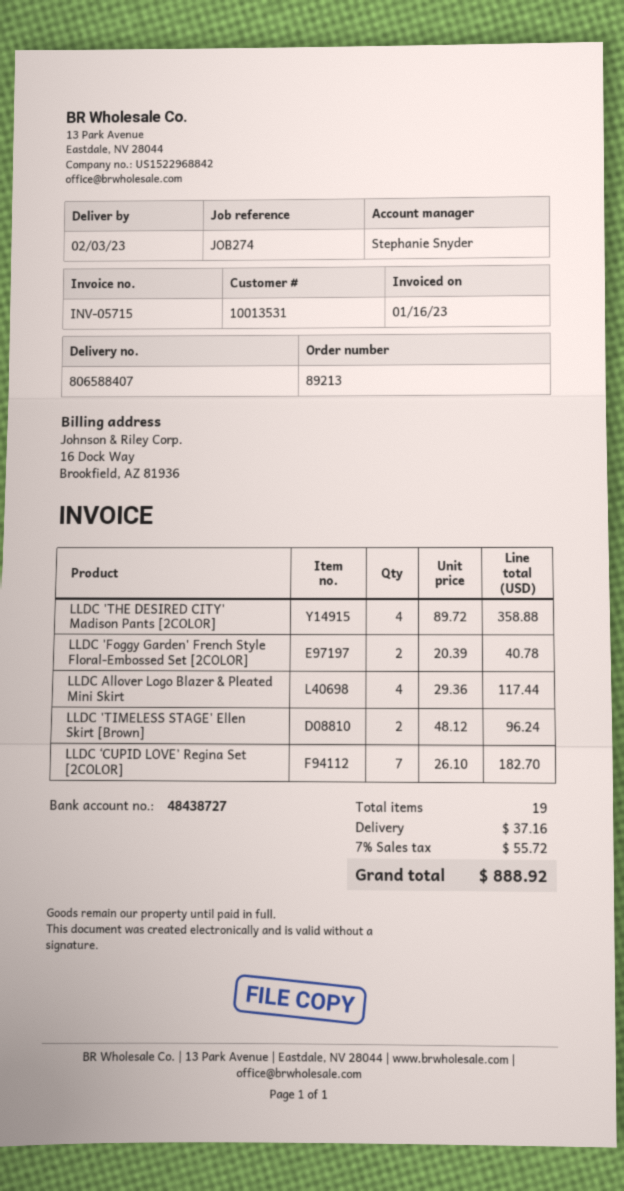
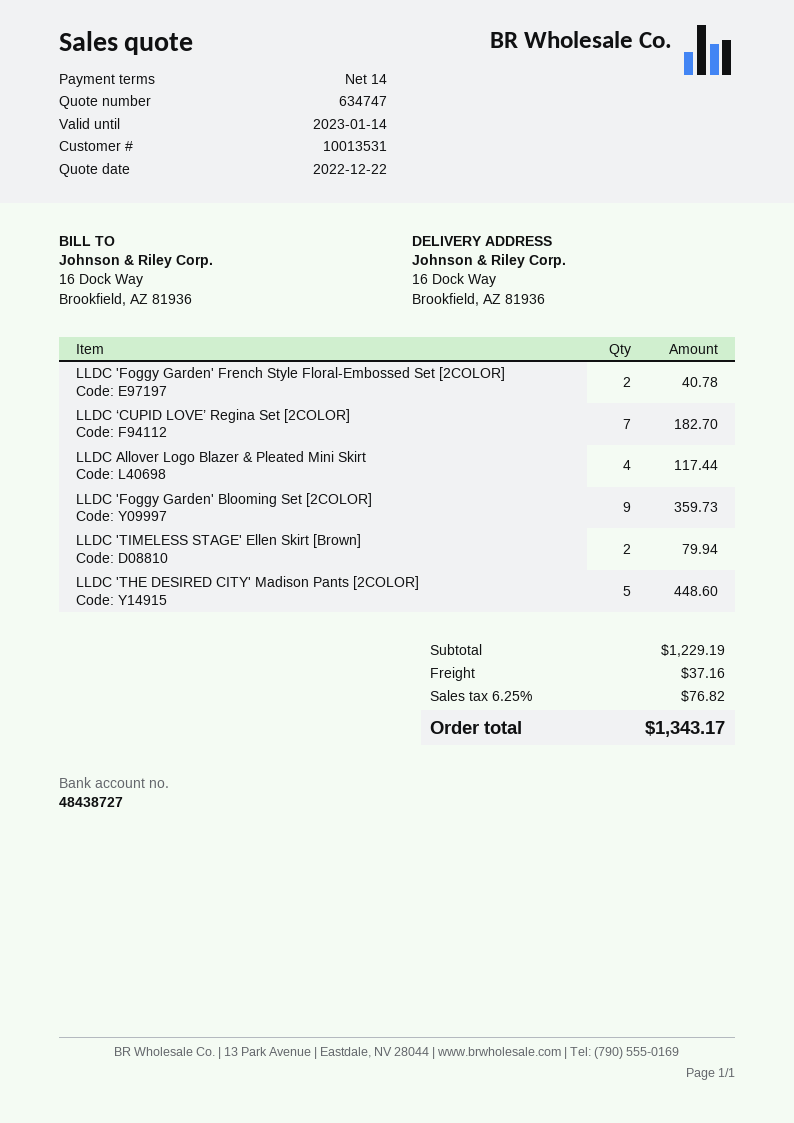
LLDC 'THE DESIRED CITY' Madison Pants [2COLOR]: 4 for 358.88 -> 5 for 448.60
LLDC 'TIMELESS STAGE' Ellen Skirt [Brown]: 2 for 96.24 -> 2 for 79.94
LLDC 'Foggy Garden' Blooming Set [2COLOR]: none -> 9 for 359.73
tax: 7% = 55.72 -> 6.25% = 76.82
total: 888.92 -> 1343.17

